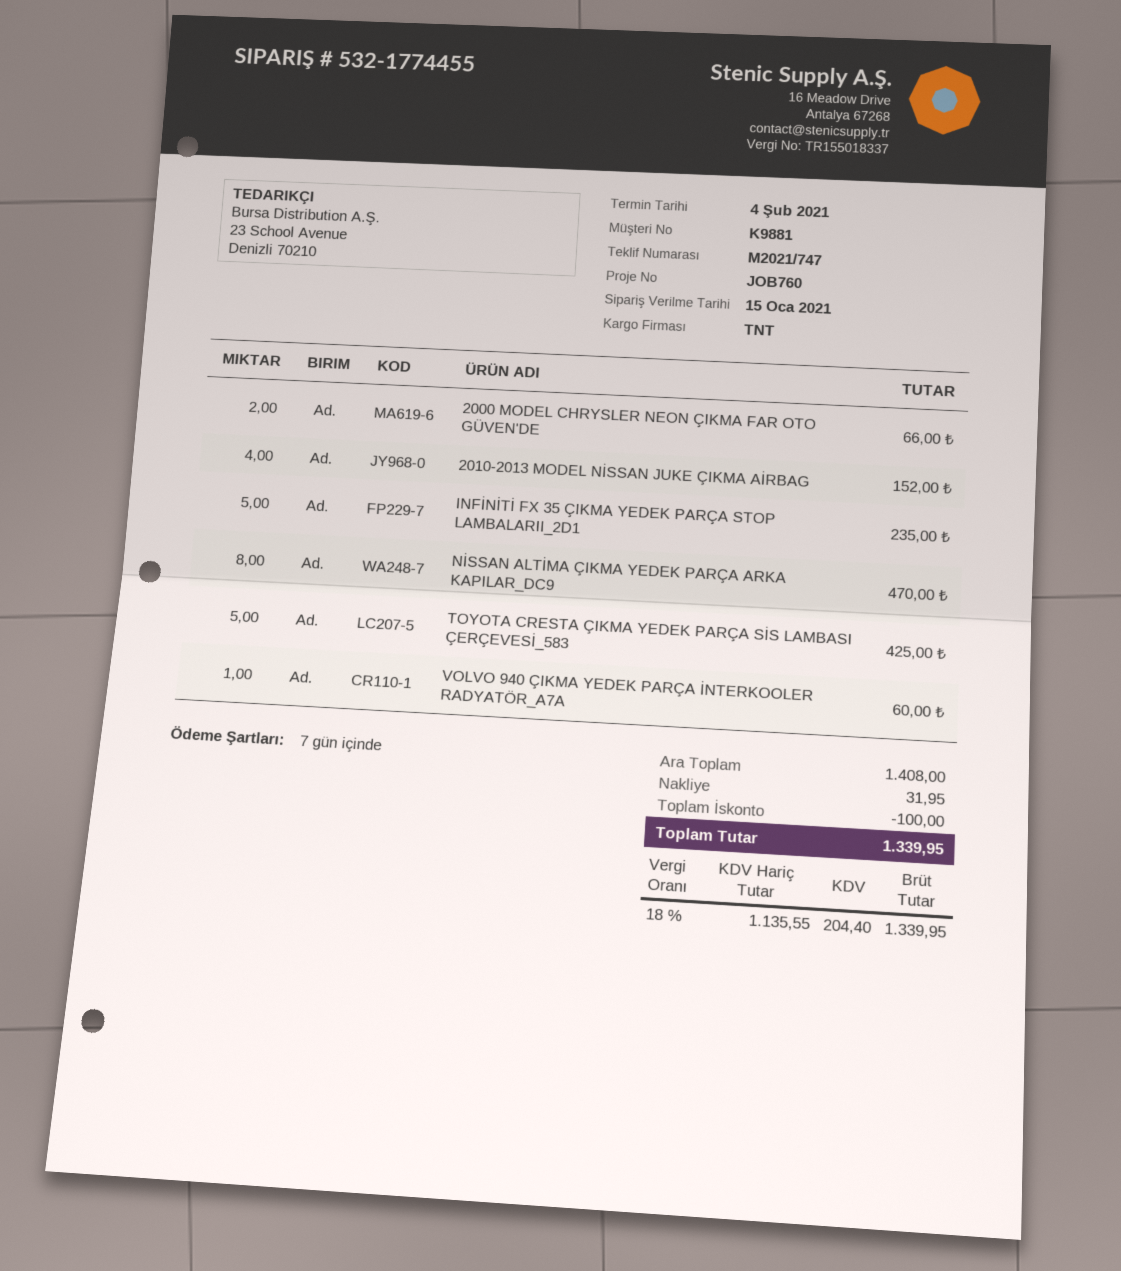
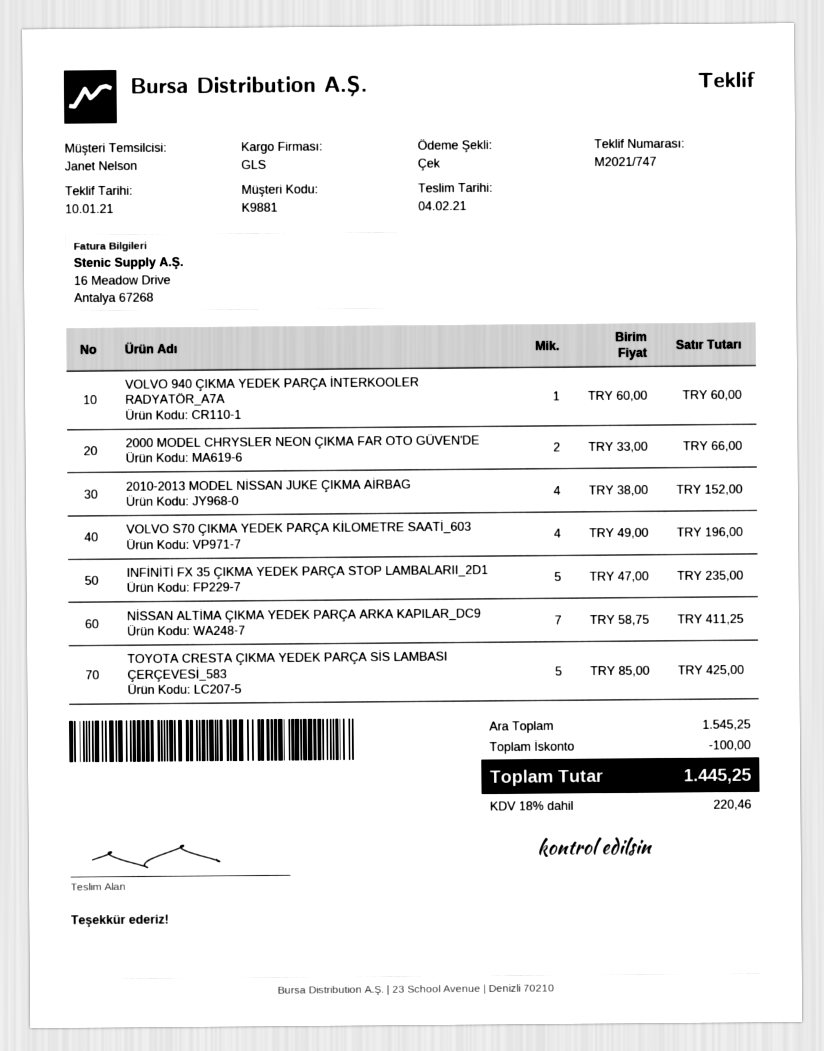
shipping method: TNT -> GLS
NİSSAN ALTİMA ÇIKMA YEDEK PARÇA ARKA KAPILAR_DC9: 8 for 470.00 -> 7 for 411.25
VOLVO S70 ÇIKMA YEDEK PARÇA KİLOMETRE SAATİ_603: none -> 4 for 196.00
subtotal: 1408.00 -> 1545.25
shipping: 31.95 -> none
tax: 18% = 204.40 -> 18% = 220.46
total: 1339.95 -> 1445.25

